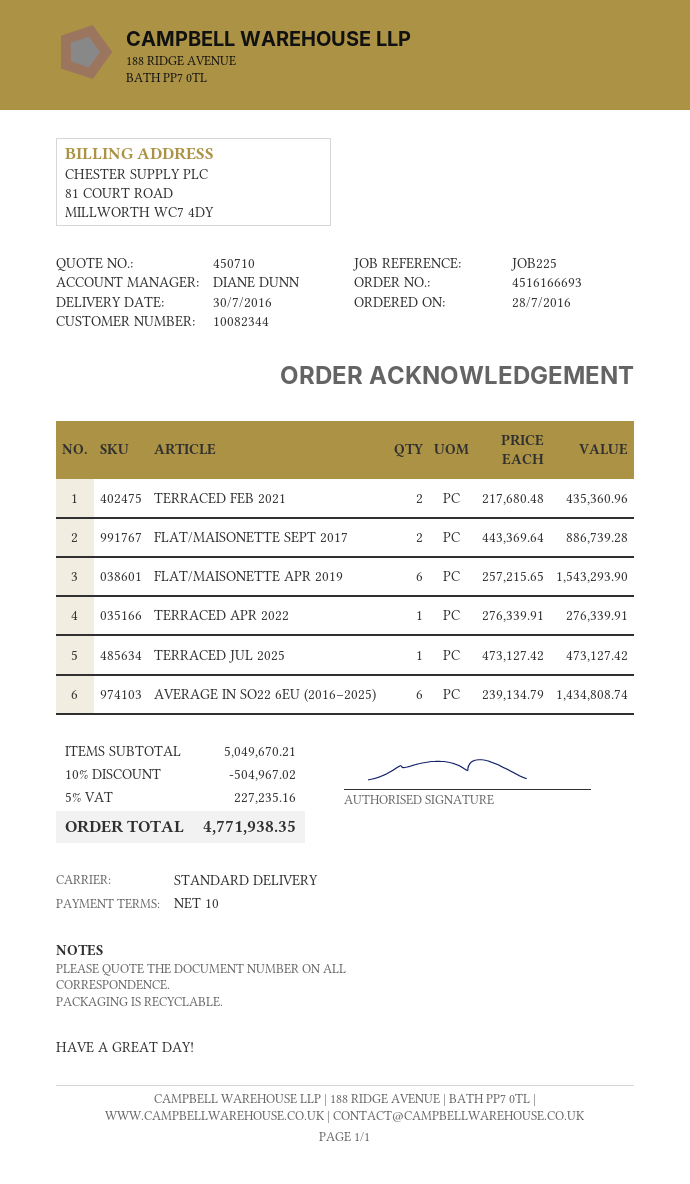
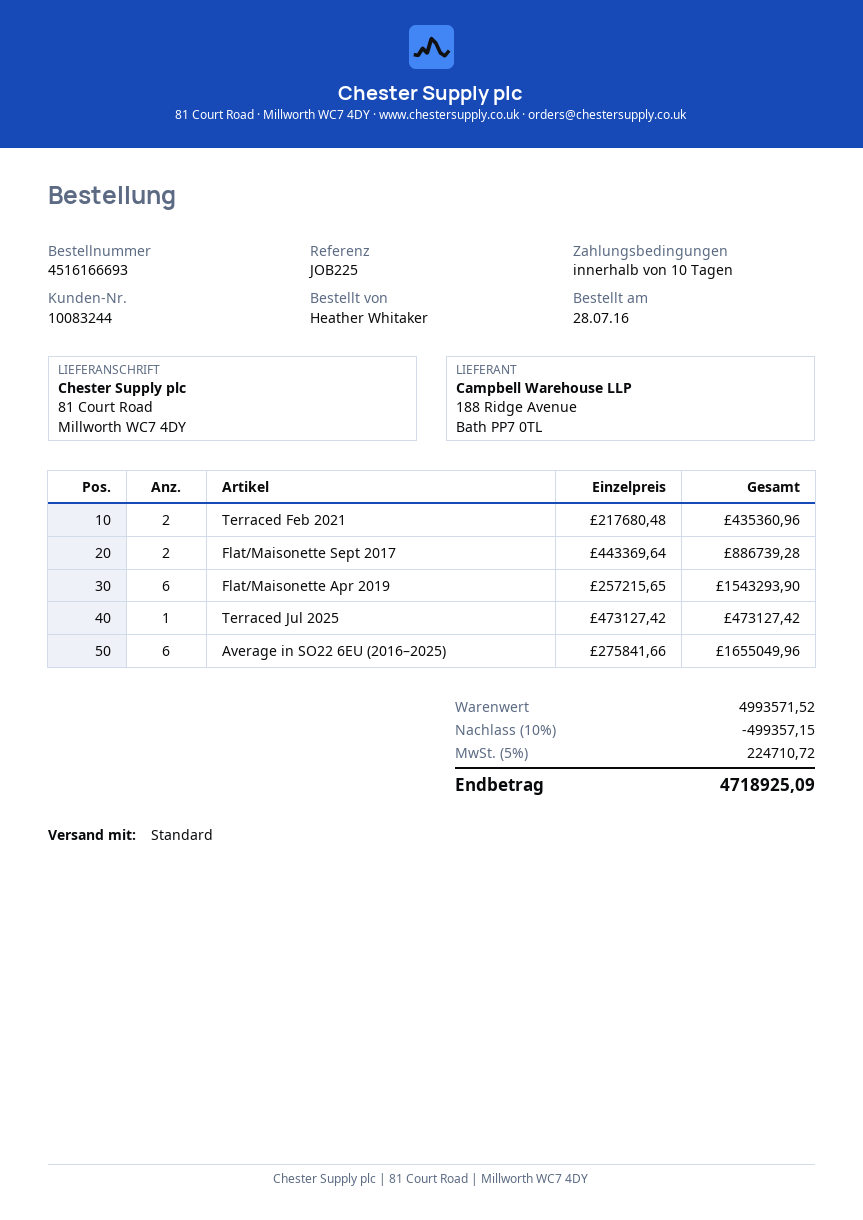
customer number: 10082344 -> 10083244
TERRACED APR 2022: 1 x 276339.91 = 276339.91 -> none
AVERAGE IN SO22 6EU (2016–2025): 6 x 239134.79 = 1434808.74 -> 6 x 275841.66 = 1655049.96
subtotal: 5049670.21 -> 4993571.52
discount: 10% = 504967.02 -> 10% = 499357.15
tax: 5% = 227235.16 -> 5% = 224710.72
total: 4771938.35 -> 4718925.09

